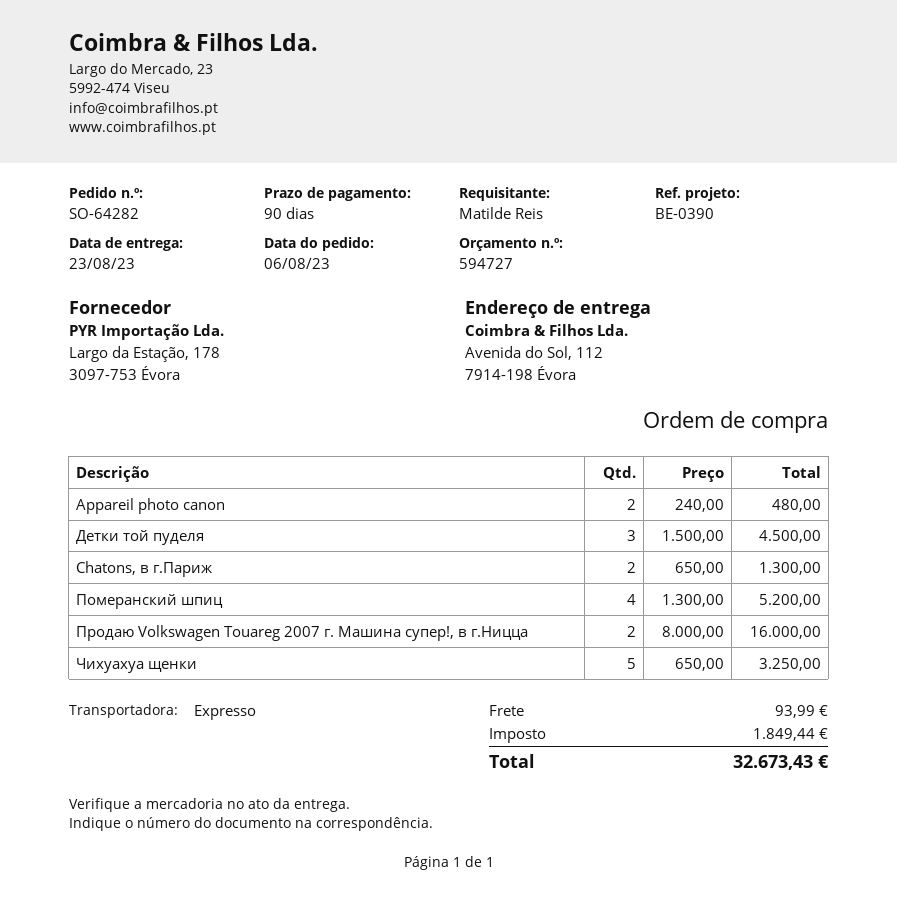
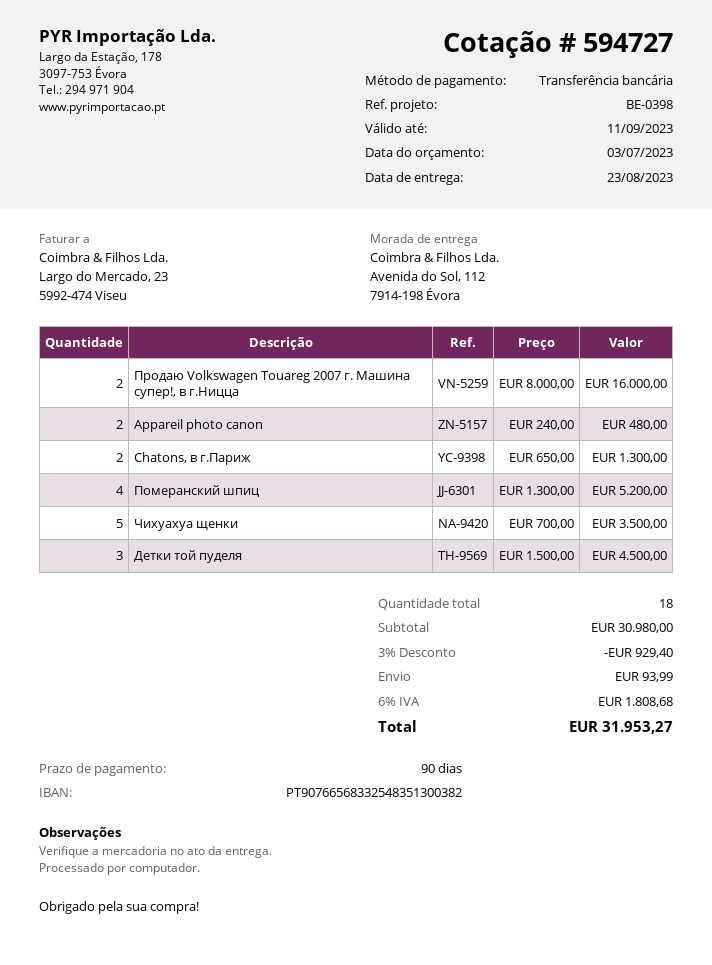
reference: BE-0390 -> BE-0398
Чихуахуа щенки: 5 x 650.00 = 3250.00 -> 5 x 700.00 = 3500.00
discount: none -> 3% = 929.40
tax: 1849.44 -> 1808.68
total: 32673.43 -> 31953.27

